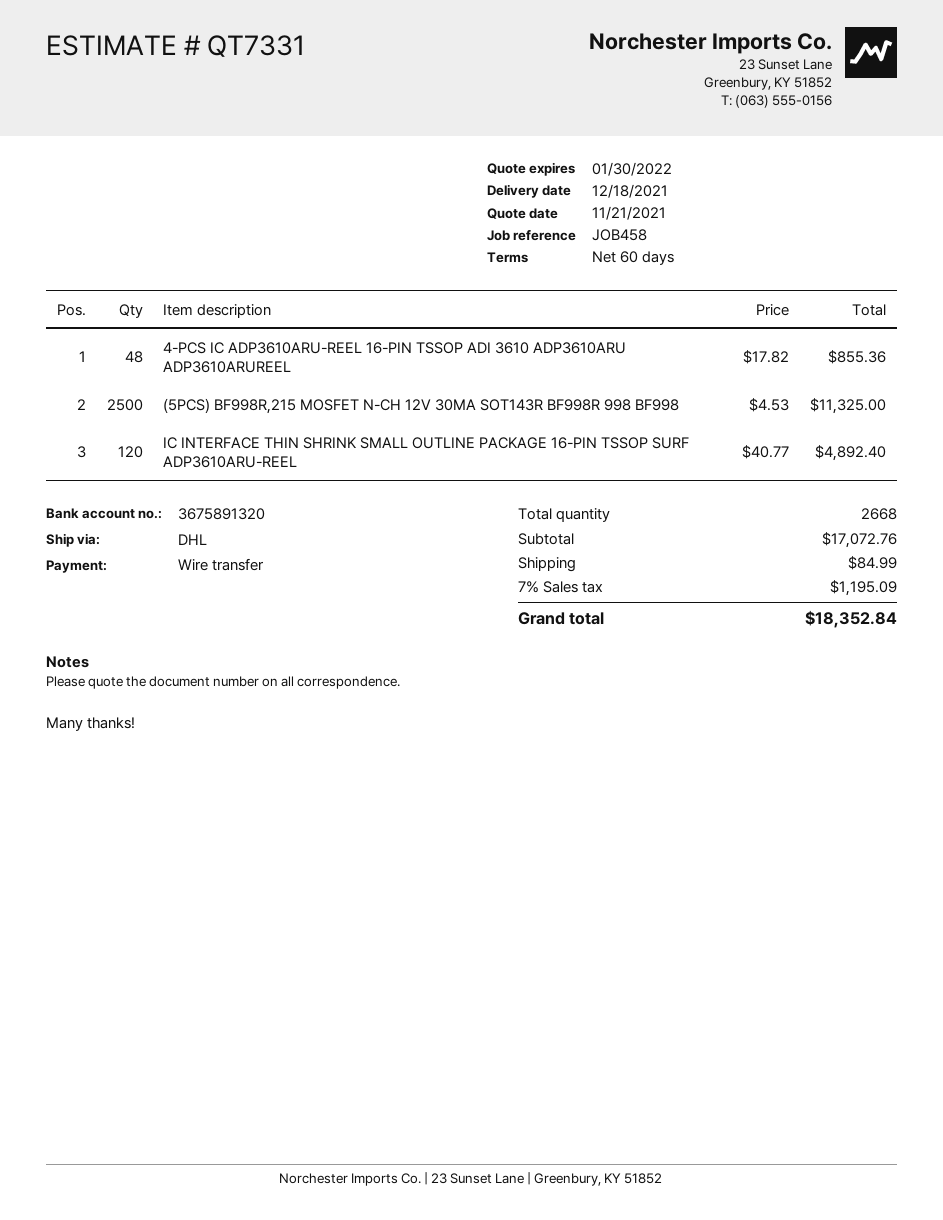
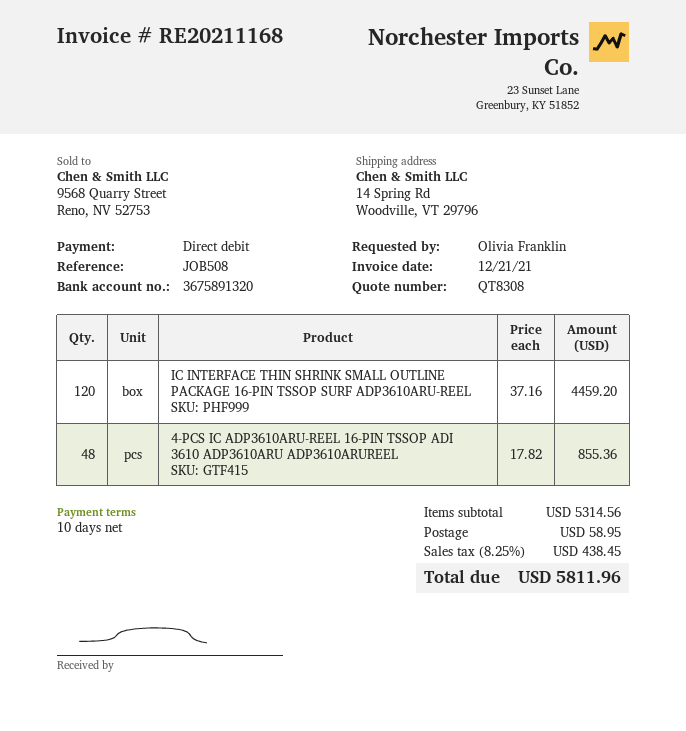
quote number: QT7331 -> QT8308
payment terms: 60 days -> 10 days
reference: JOB458 -> JOB508
payment method: bank transfer -> direct debit
(5PCS) BF998R,215 MOSFET N-CH 12V 30MA SOT143R BF998R 998 BF998: 2500 x 4.53 = 11325.00 -> none
IC INTERFACE THIN SHRINK SMALL OUTLINE PACKAGE 16-PIN TSSOP SURF ADP3610ARU-REEL: 120 x 40.77 = 4892.40 -> 120 x 37.16 = 4459.20
subtotal: 17072.76 -> 5314.56
shipping: 84.99 -> 58.95
tax: 7% = 1195.09 -> 8.25% = 438.45
total: 18352.84 -> 5811.96

